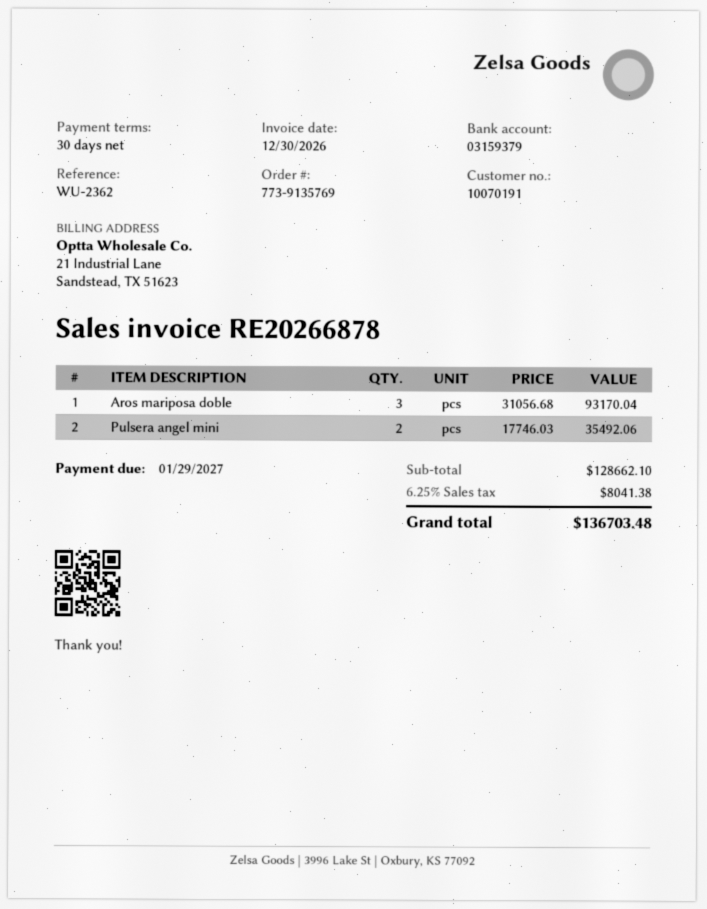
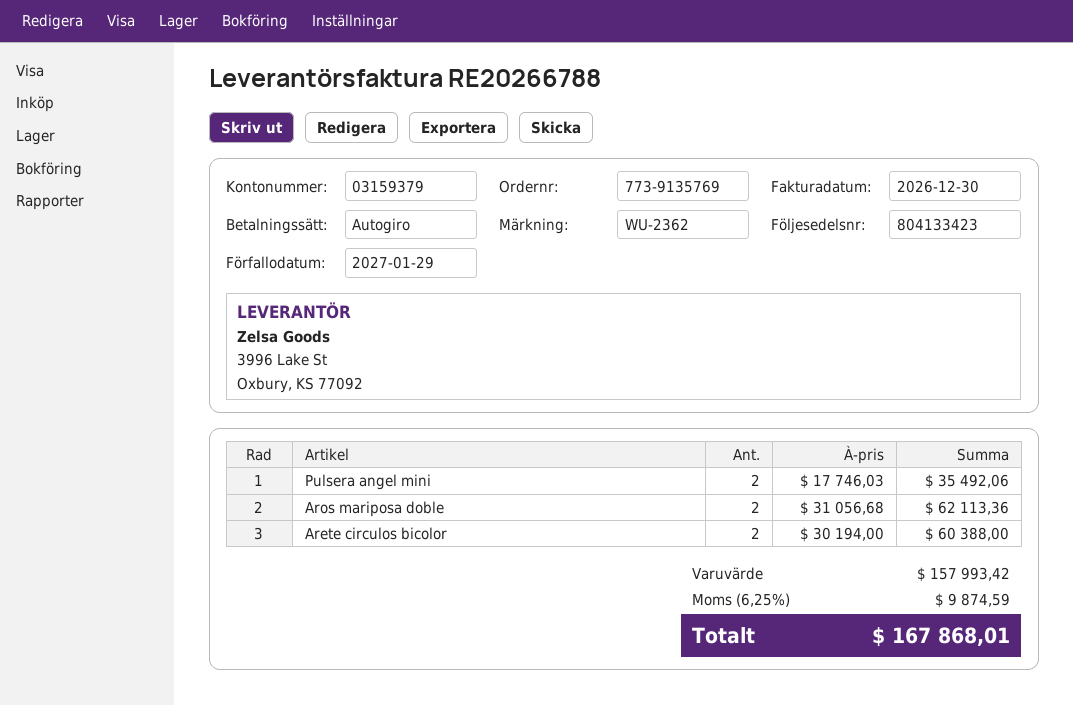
invoice number: RE20266878 -> RE20266788
Aros mariposa doble: 3 x 31056.68 = 93170.04 -> 2 x 31056.68 = 62113.36
Arete circulos bicolor: none -> 2 x 30194.00 = 60388.00
subtotal: 128662.10 -> 157993.42
tax: 6.25% = 8041.38 -> 6.25% = 9874.59
total: 136703.48 -> 167868.01

